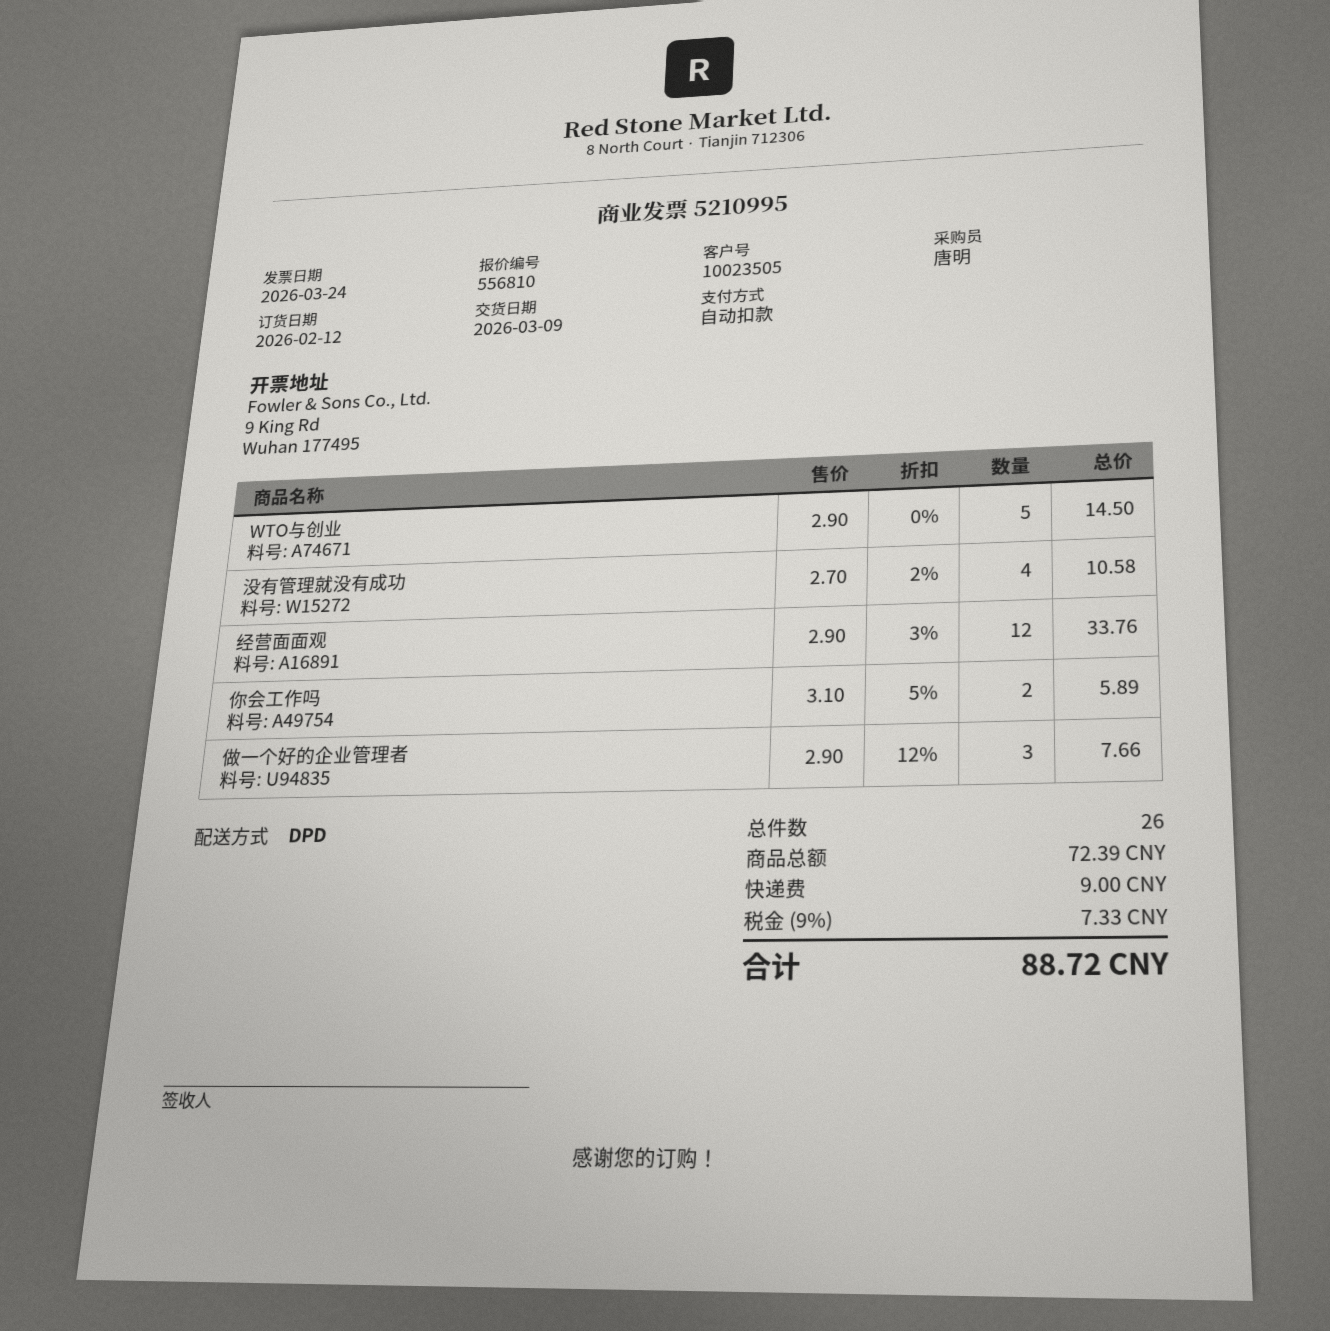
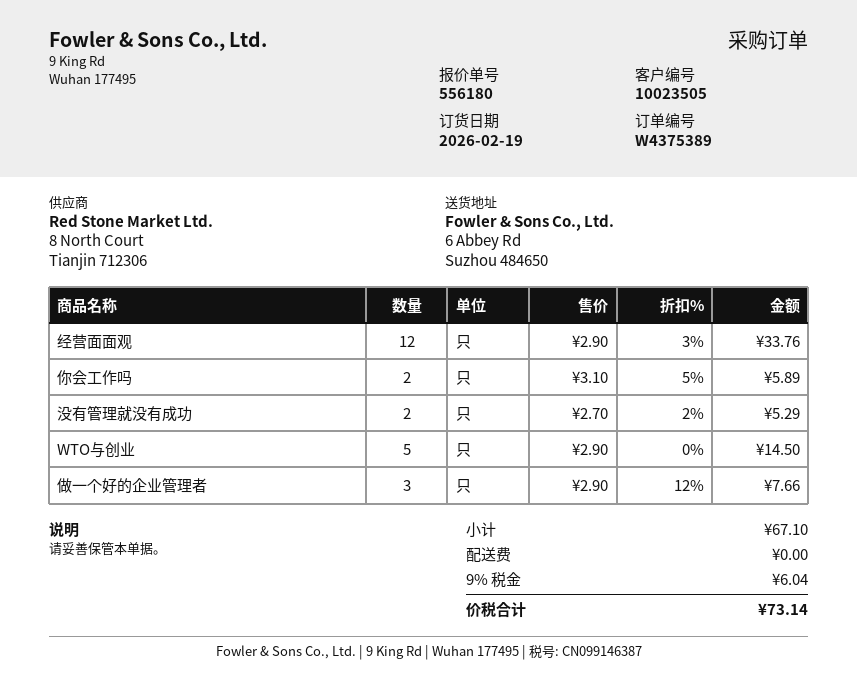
quote number: 556810 -> 556180
order date: 2026-02-12 -> 2026-02-19
没有管理就没有成功: 4 x 2.70 - 2% = 10.58 -> 2 x 2.70 - 2% = 5.29
subtotal: 72.39 -> 67.10
shipping: 9.00 -> 0.00
tax: 9% = 7.33 -> 9% = 6.04
total: 88.72 -> 73.14

